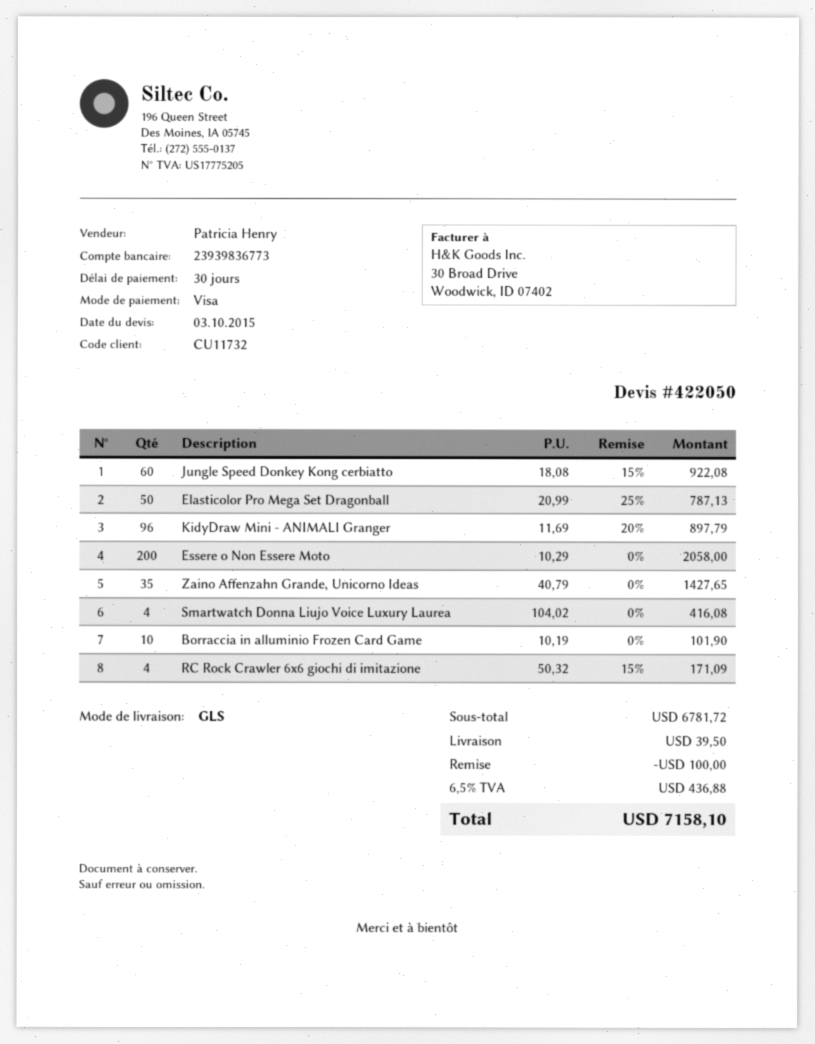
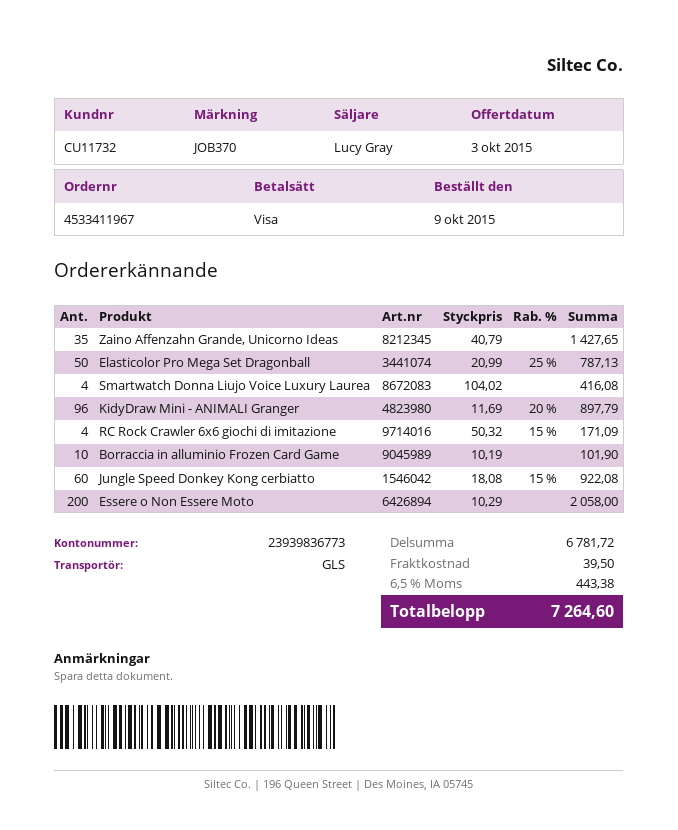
sales rep: Patricia Henry -> Lucy Gray
discount: 100.00 -> none
tax: 6.5% = 436.88 -> 6.5% = 443.38
total: 7158.10 -> 7264.60

